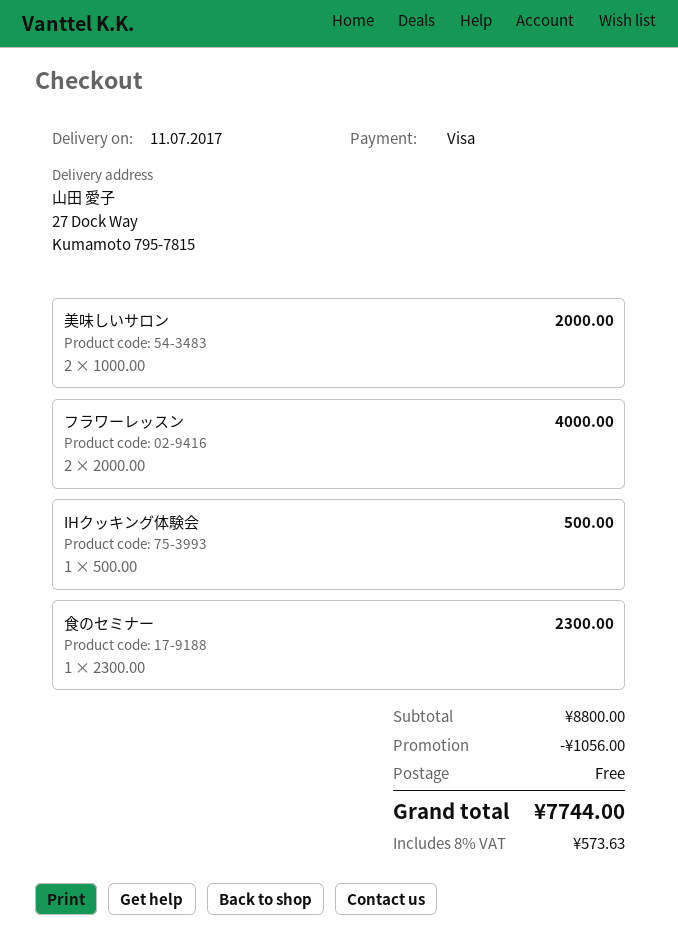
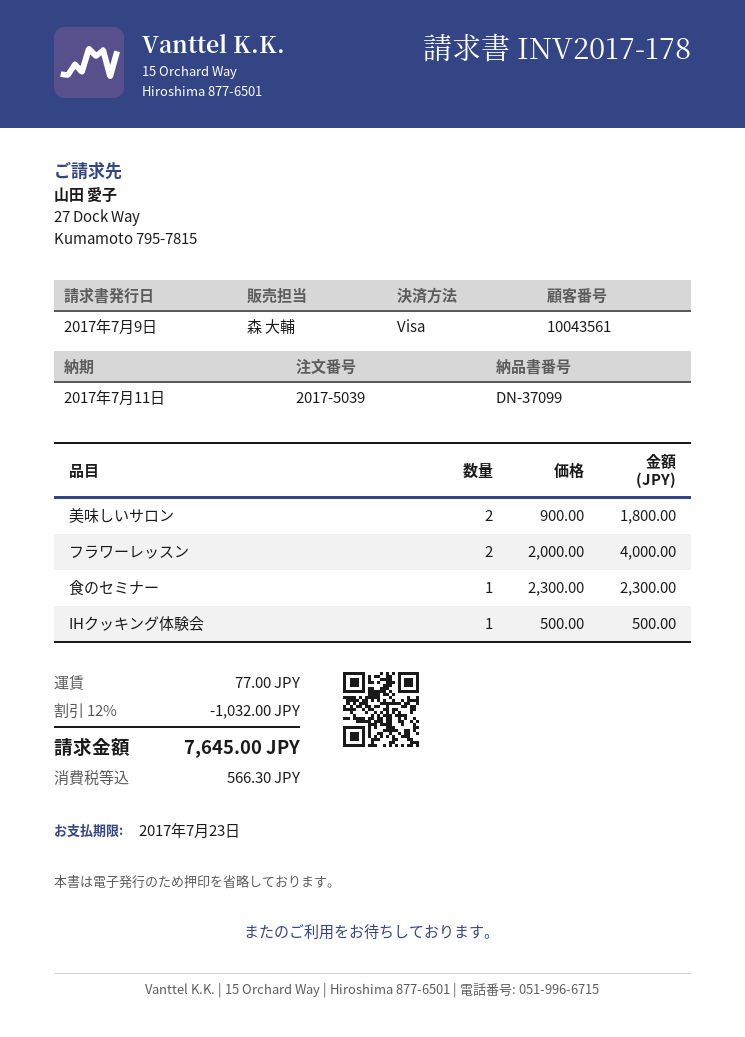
美味しいサロン: 2 x 1000.00 = 2000.00 -> 2 x 900.00 = 1800.00
discount: 1056.00 -> 1032.00
shipping: 0.00 -> 77.00
tax: 573.63 -> 566.30
total: 7744.00 -> 7645.00

